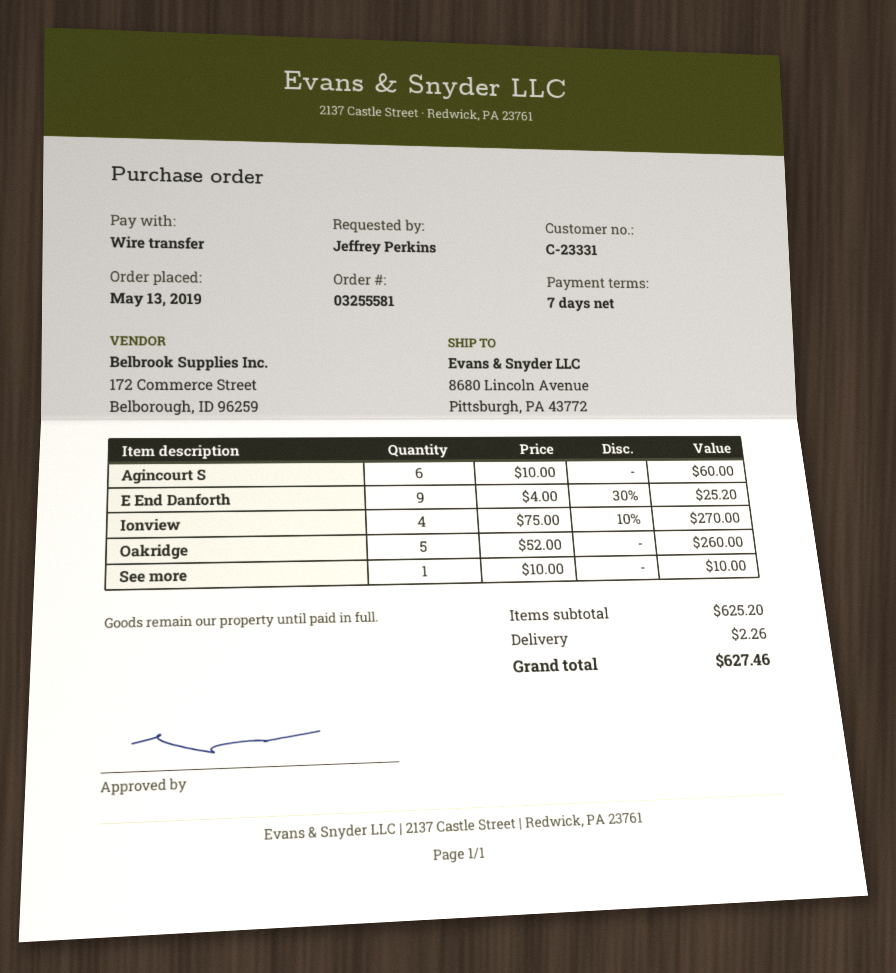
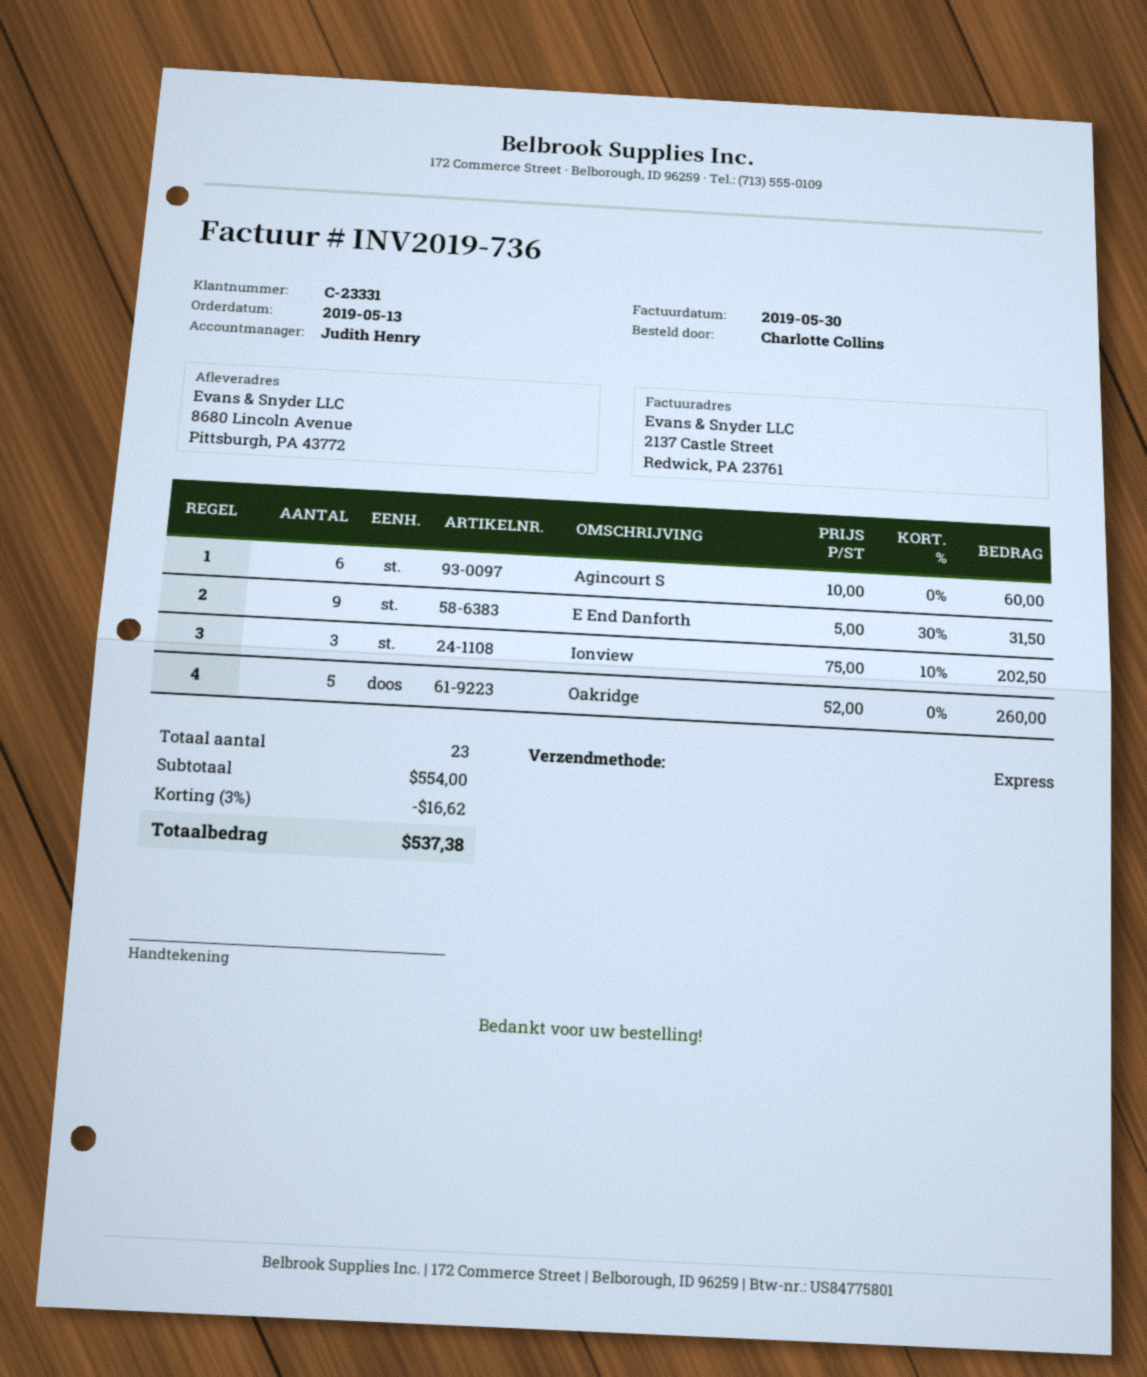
ordered by: Jeffrey Perkins -> Charlotte Collins
E End Danforth: 9 x 4.00 - 30% = 25.20 -> 9 x 5.00 - 30% = 31.50
Ionview: 4 x 75.00 - 10% = 270.00 -> 3 x 75.00 - 10% = 202.50
See more: 1 x 10.00 = 10.00 -> none
subtotal: 625.20 -> 554.00
discount: none -> 3% = 16.62
shipping: 2.26 -> none
total: 627.46 -> 537.38

